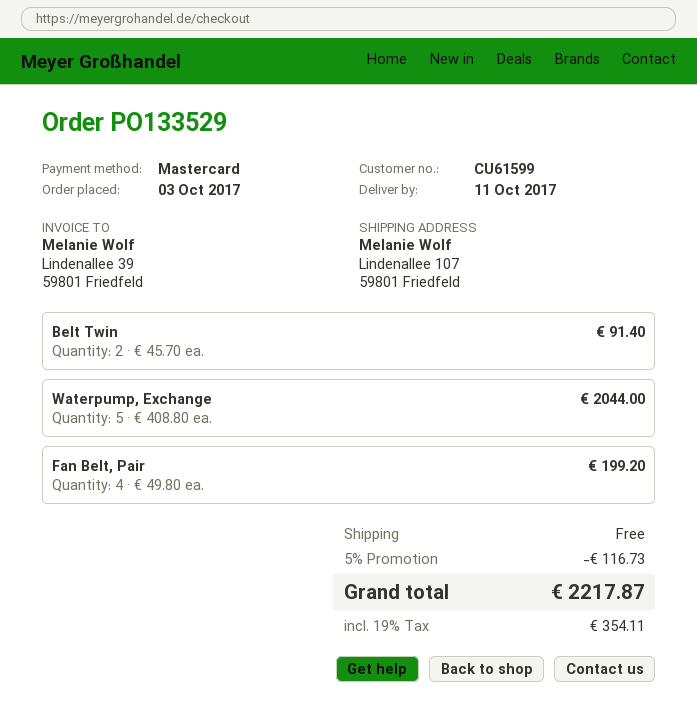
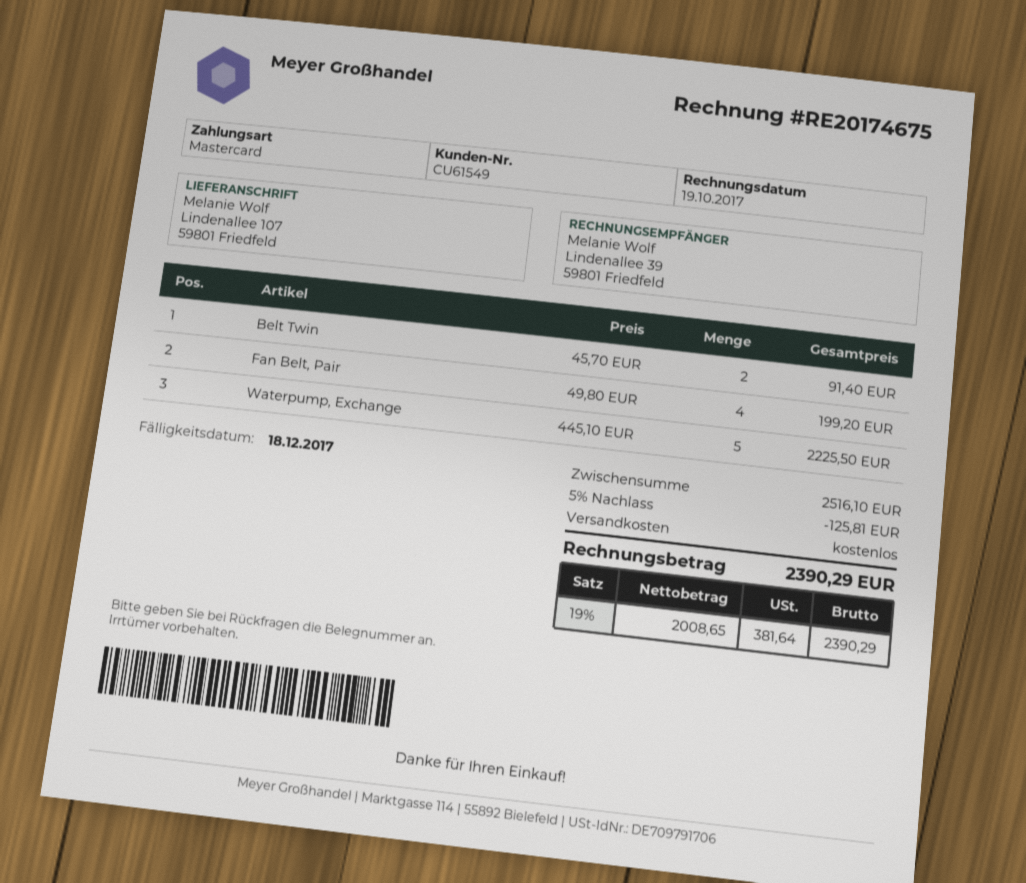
customer number: CU61599 -> CU61549
Waterpump, Exchange: 5 x 408.80 = 2044.00 -> 5 x 445.10 = 2225.50
discount: 5% = 116.73 -> 5% = 125.81
tax: 19% = 354.11 -> 19% = 381.64
total: 2217.87 -> 2390.29

